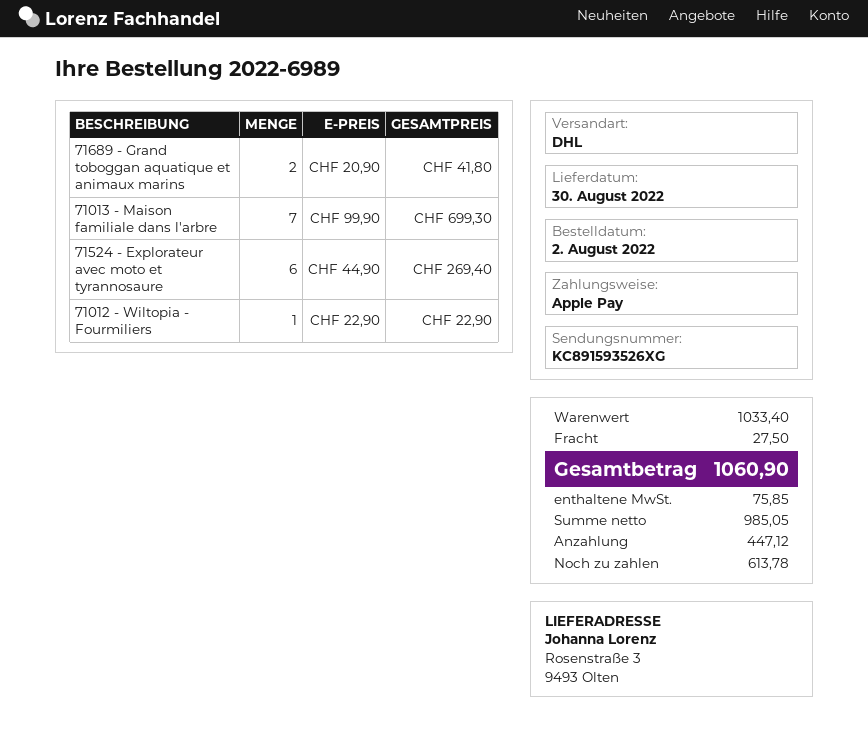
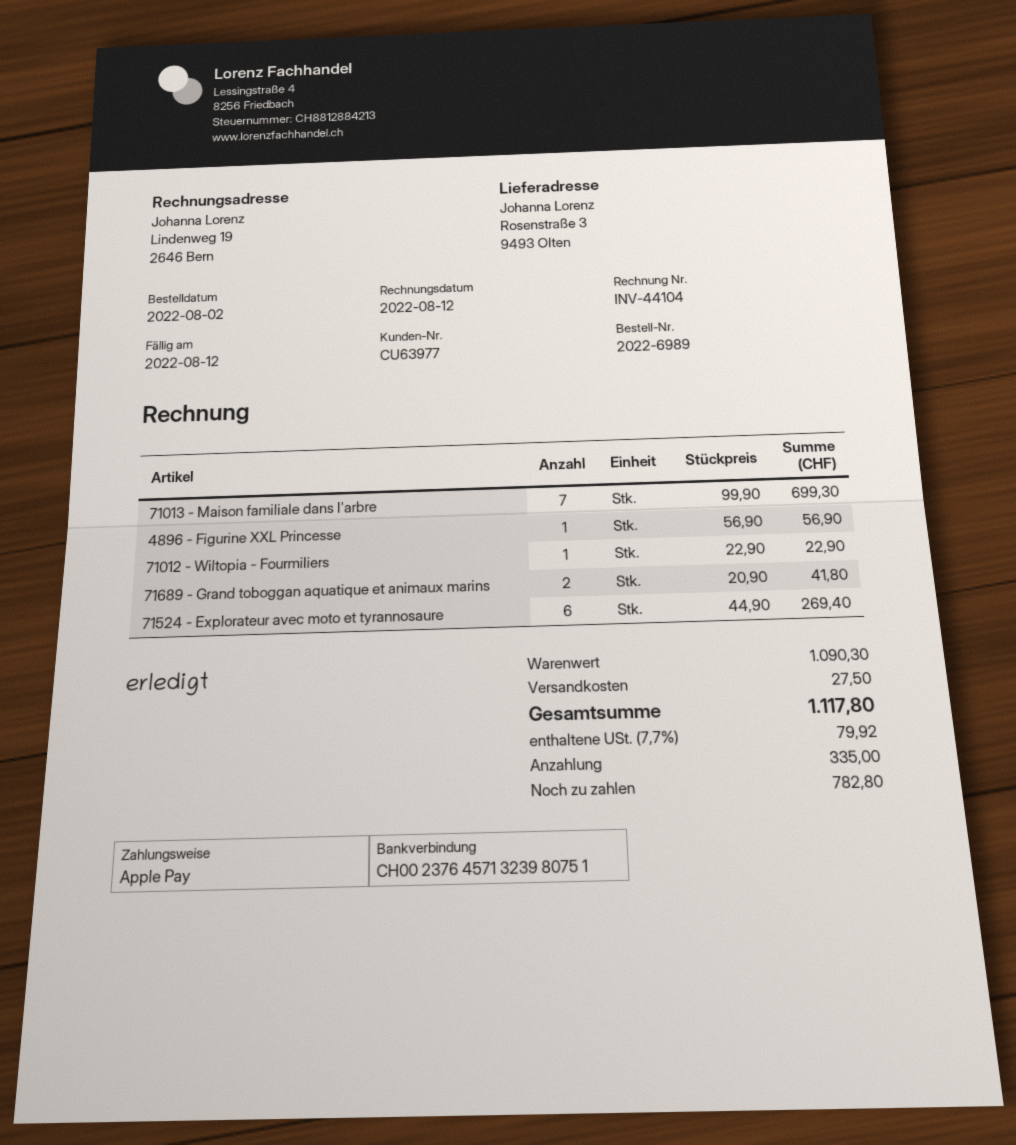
4896 - Figurine XXL Princesse: none -> 1 x 56.90 = 56.90
subtotal: 1033.40 -> 1090.30
tax: 75.85 -> 79.92
total: 1060.90 -> 1117.80
deposit: 447.12 -> 335.00
balance: 613.78 -> 782.80

